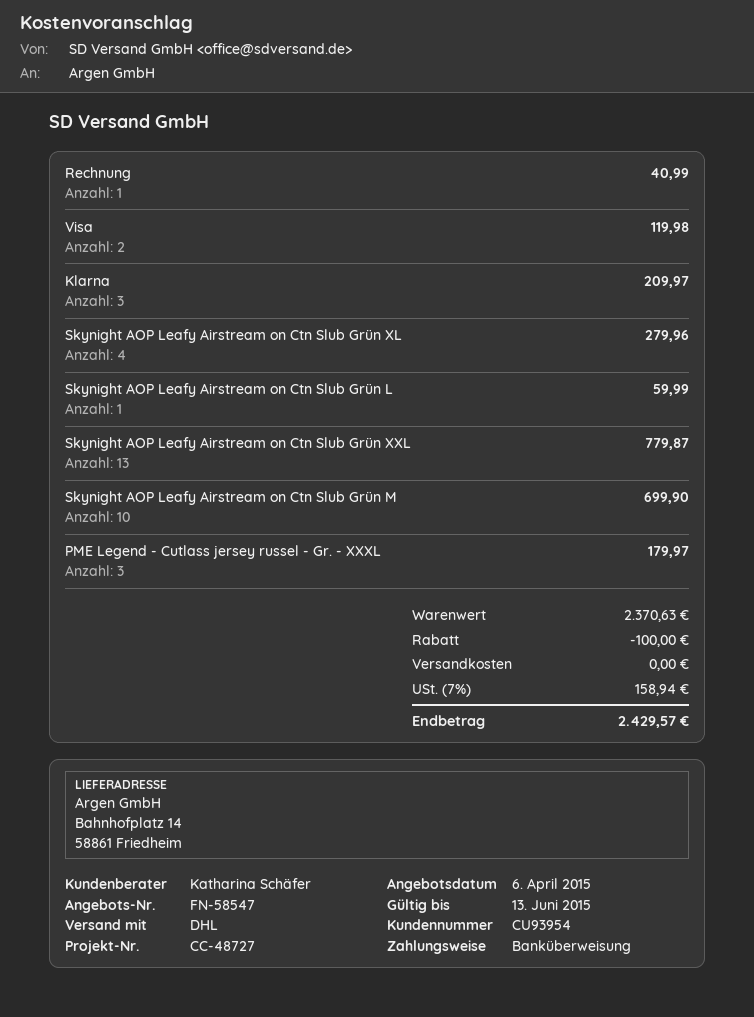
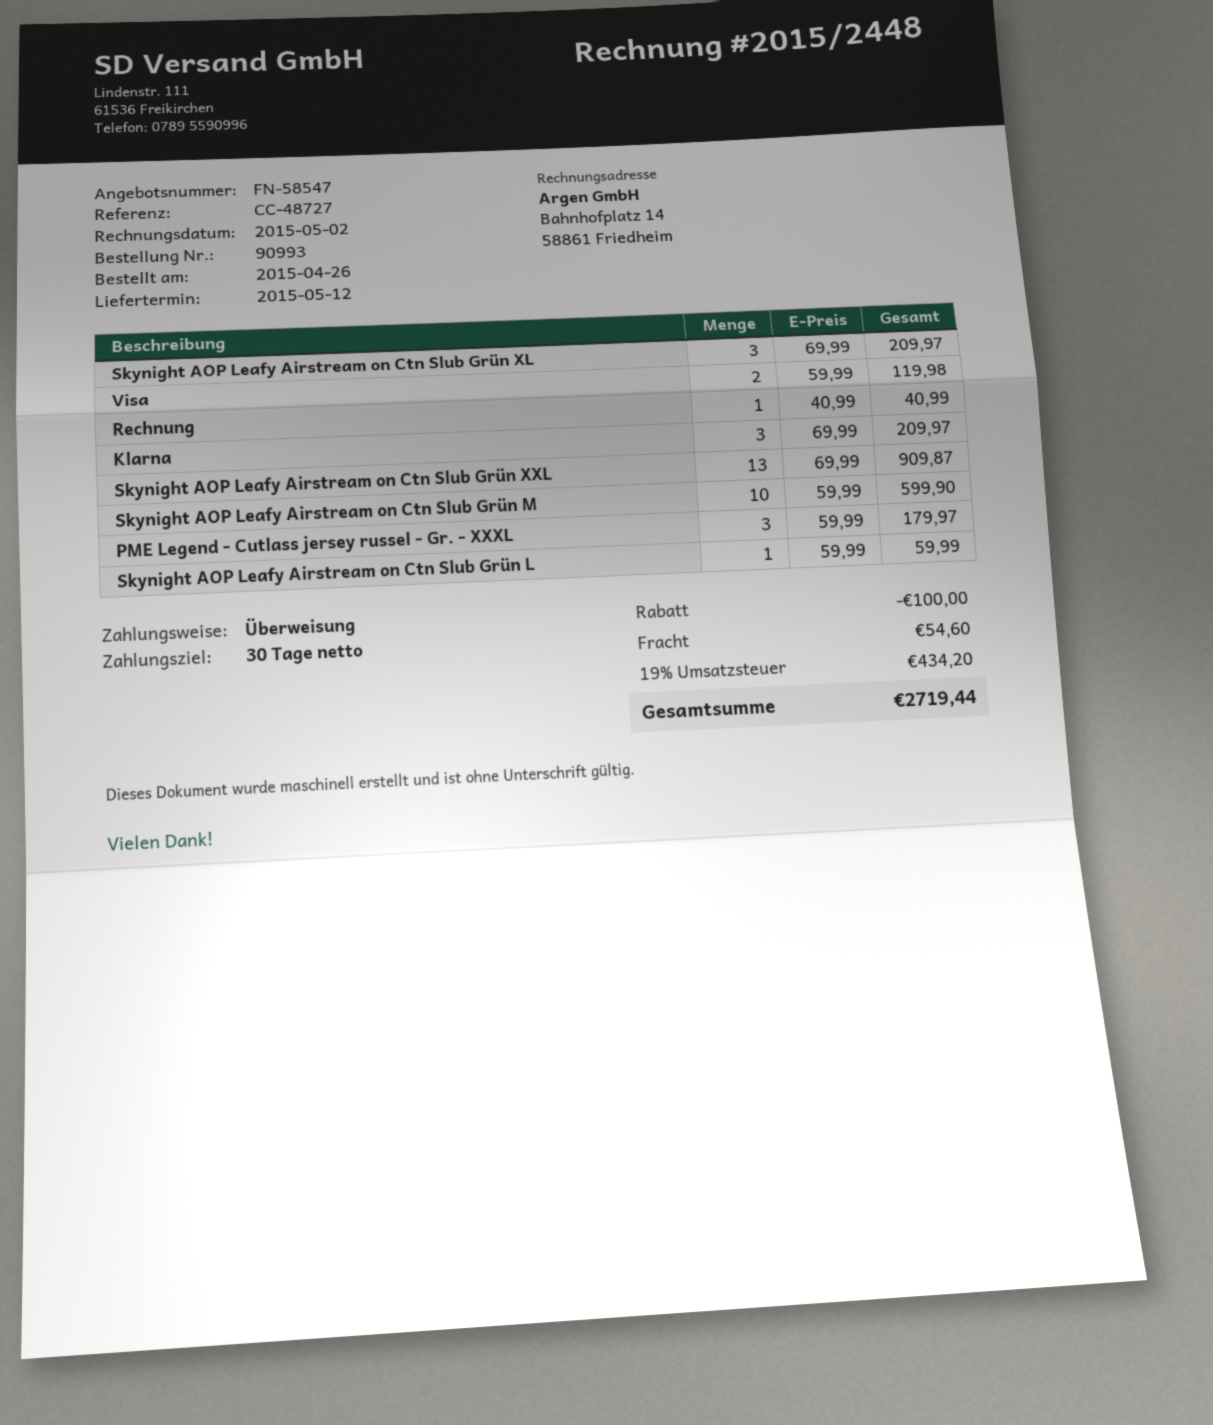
Skynight AOP Leafy Airstream on Ctn Slub Grün XL: 4 for 279.96 -> 3 for 209.97
Skynight AOP Leafy Airstream on Ctn Slub Grün XXL: 13 for 779.87 -> 13 for 909.87
Skynight AOP Leafy Airstream on Ctn Slub Grün M: 10 for 699.90 -> 10 for 599.90
shipping: 0.00 -> 54.60
tax: 7% = 158.94 -> 19% = 434.20
total: 2429.57 -> 2719.44

